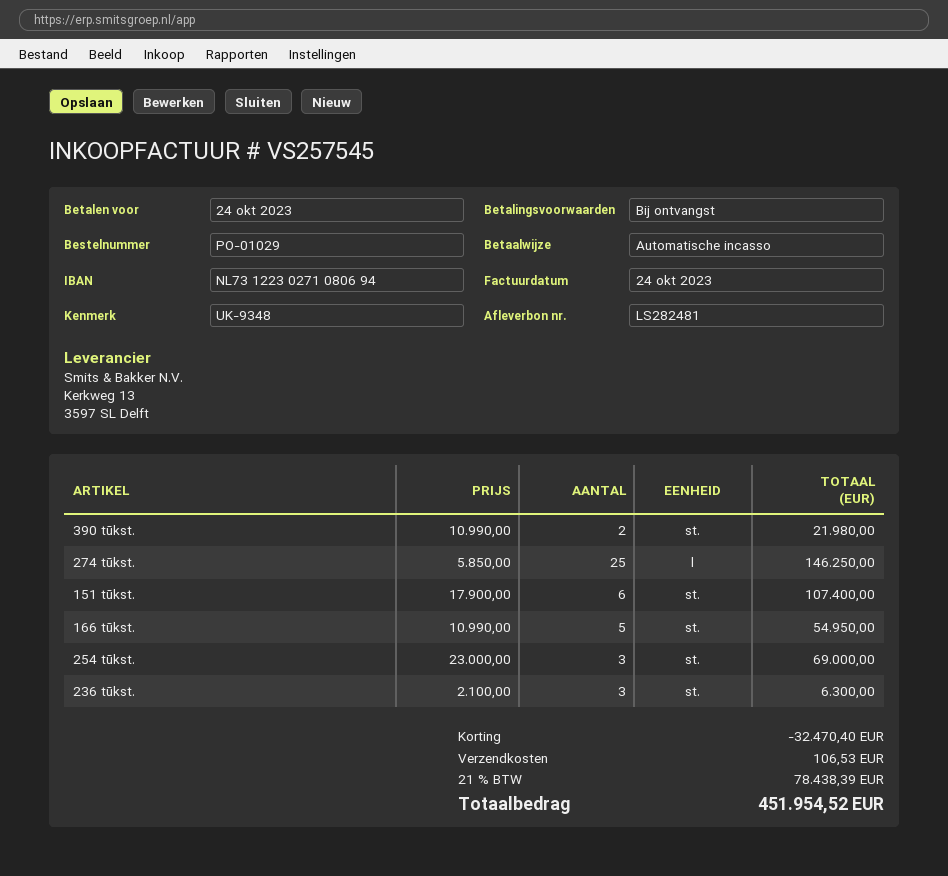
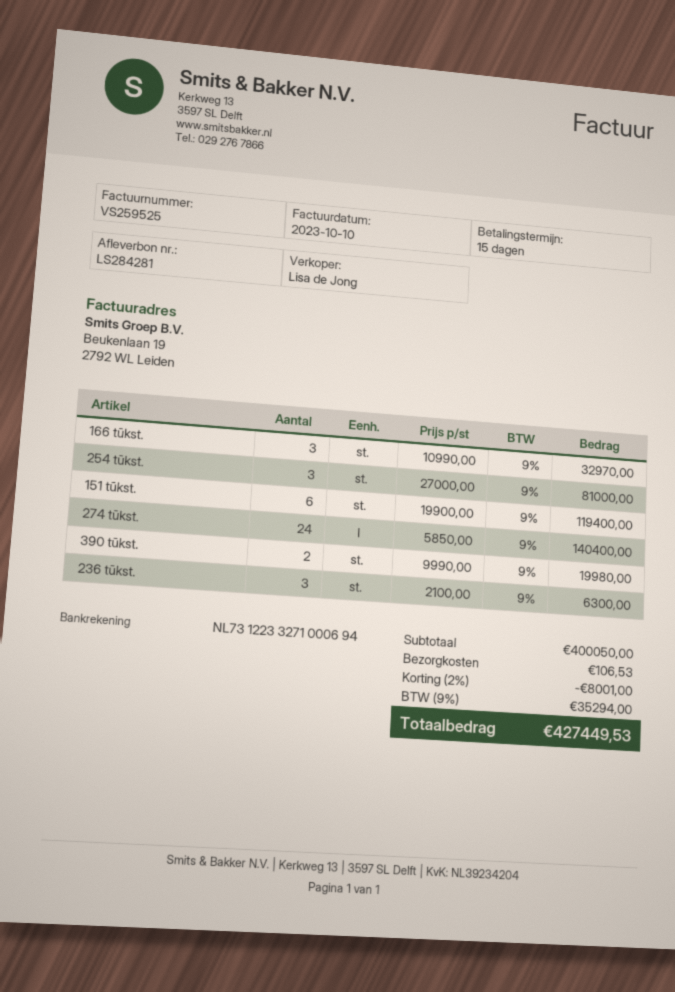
delivery note number: LS282481 -> LS284281
invoice number: VS257545 -> VS259525
invoice date: 2023-10-24 -> 2023-10-10
payment terms: on receipt -> 15 days
bank account: NL7312230271080694 -> NL7312233271000694
390 tūkst.: 2 x 10990.00 = 21980.00 -> 2 x 9990.00 = 19980.00
274 tūkst.: 25 x 5850.00 = 146250.00 -> 24 x 5850.00 = 140400.00
151 tūkst.: 6 x 17900.00 = 107400.00 -> 6 x 19900.00 = 119400.00
166 tūkst.: 5 x 10990.00 = 54950.00 -> 3 x 10990.00 = 32970.00
254 tūkst.: 3 x 23000.00 = 69000.00 -> 3 x 27000.00 = 81000.00
discount: 32470.40 -> 8001.00
tax: 21% = 78438.39 -> 9% = 35294.00
total: 451954.52 -> 427449.53

